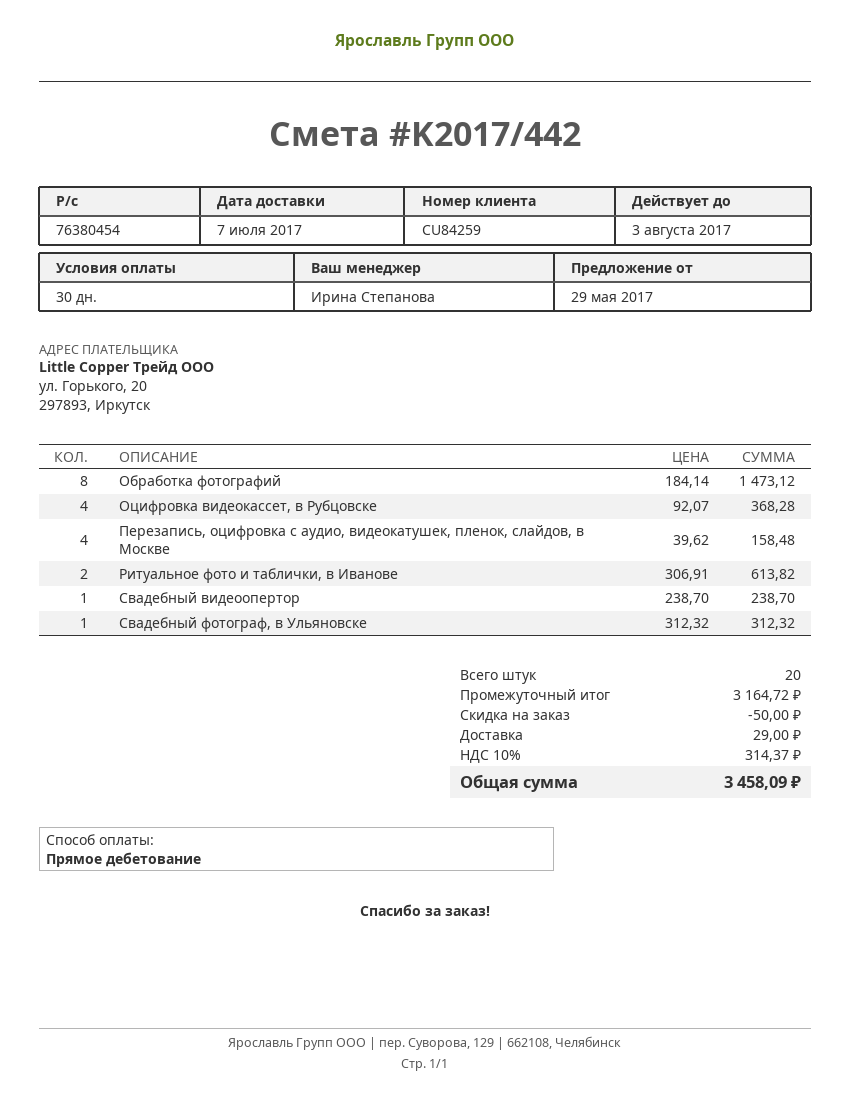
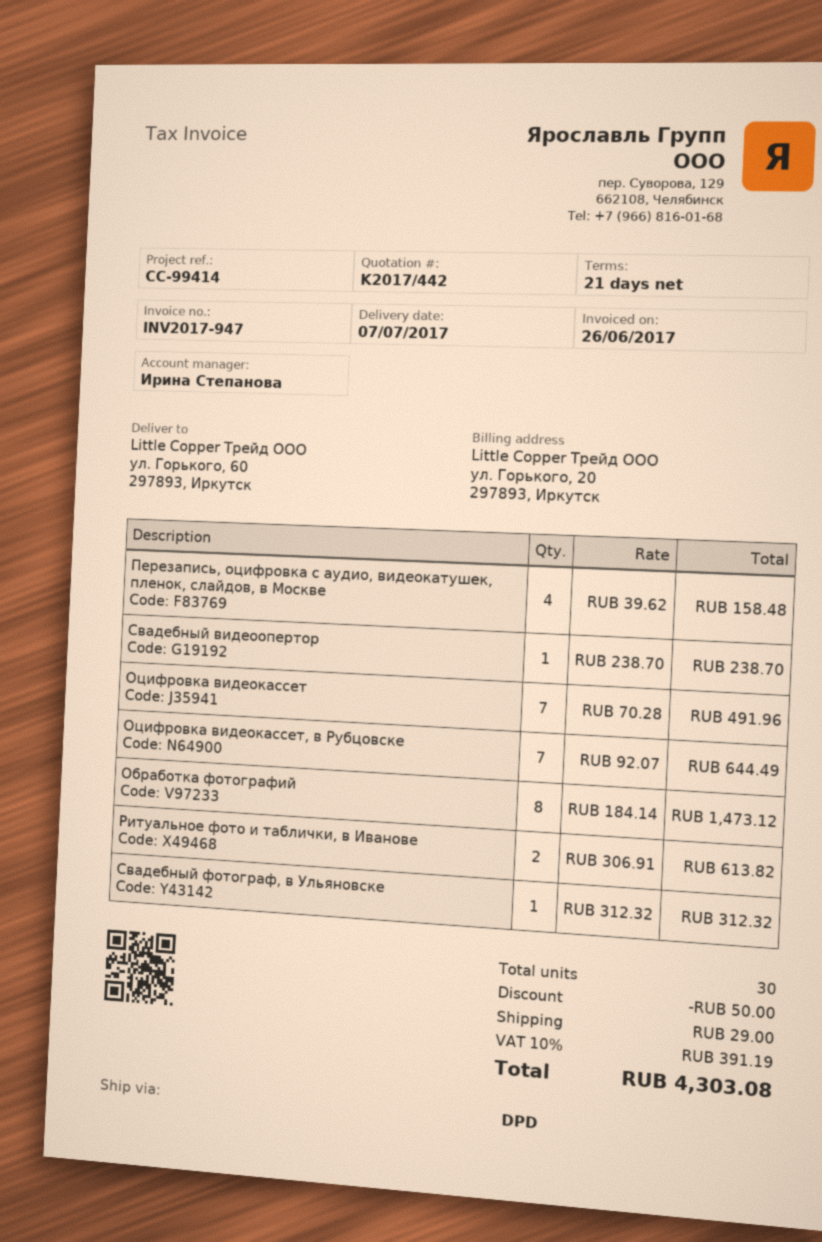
payment terms: 30 days -> 21 days
Оцифровка видеокассет, в Рубцовске: 4 x 92.07 = 368.28 -> 7 x 92.07 = 644.49
Оцифровка видеокассет: none -> 7 x 70.28 = 491.96
total quantity: 20 -> 30
tax: 10% = 314.37 -> 10% = 391.19
total: 3458.09 -> 4303.08

